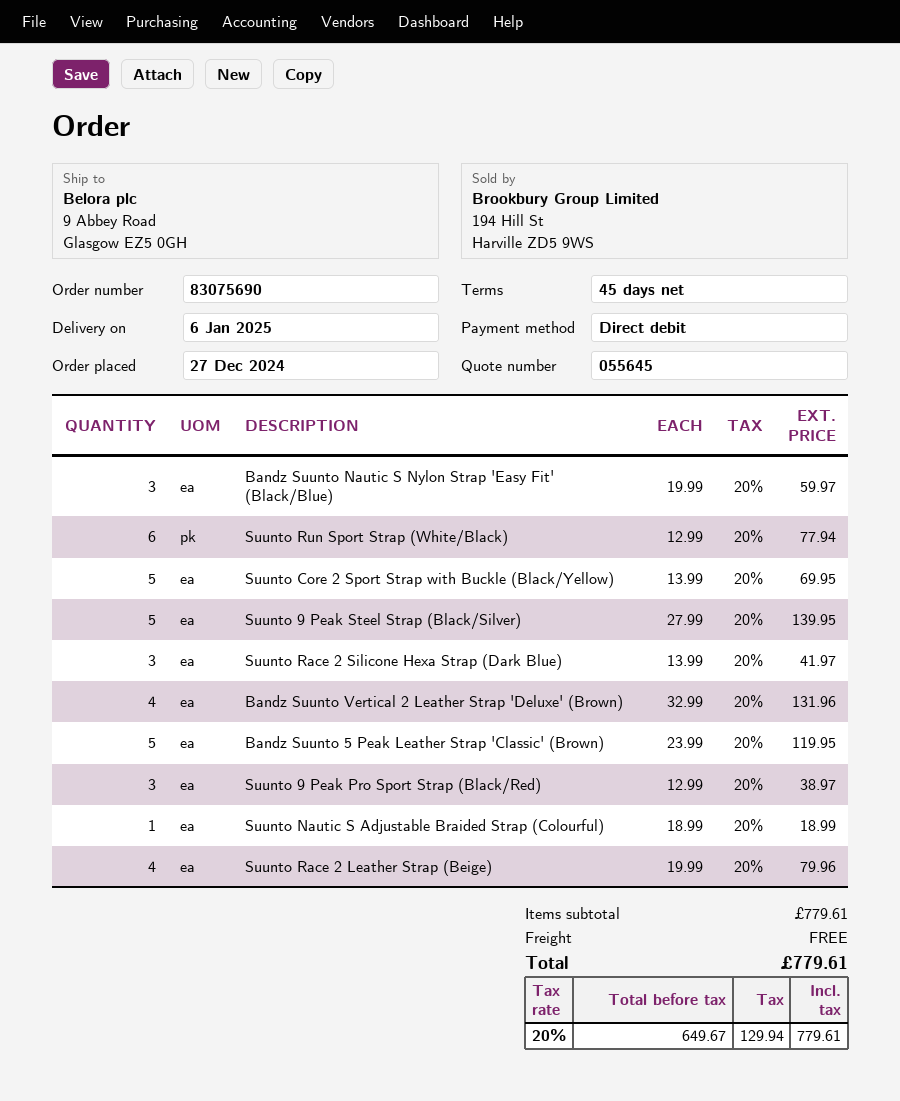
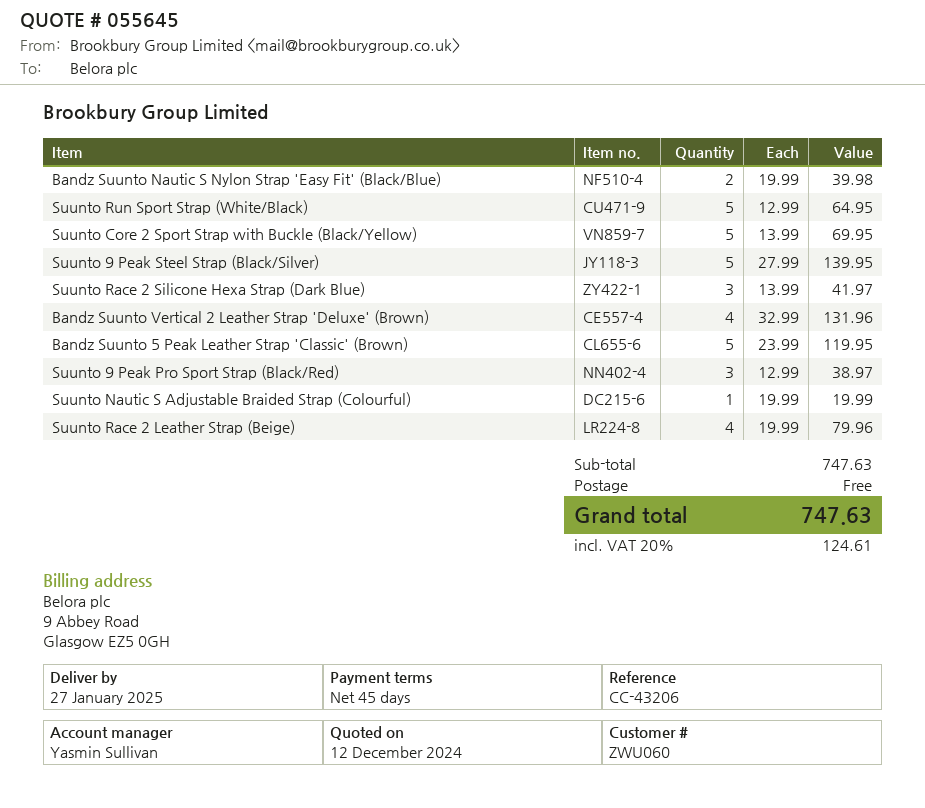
delivery date: 2025-01-06 -> 2025-01-27
Bandz Suunto Nautic S Nylon Strap 'Easy Fit' (Black/Blue): 3 x 19.99 = 59.97 -> 2 x 19.99 = 39.98
Suunto Run Sport Strap (White/Black): 6 x 12.99 = 77.94 -> 5 x 12.99 = 64.95
Suunto Nautic S Adjustable Braided Strap (Colourful): 1 x 18.99 = 18.99 -> 1 x 19.99 = 19.99
subtotal: 779.61 -> 747.63
tax: 20% = 129.94 -> 20% = 124.61
total: 779.61 -> 747.63

